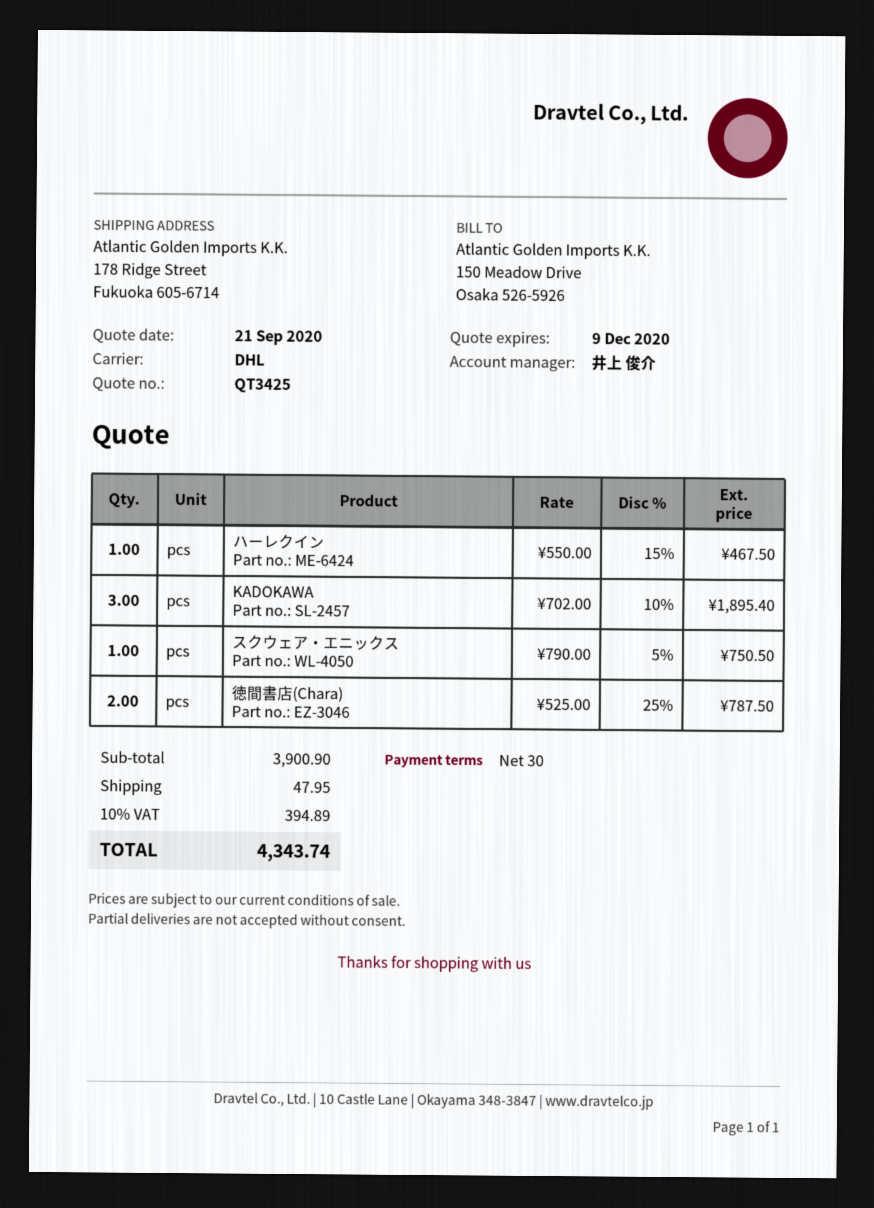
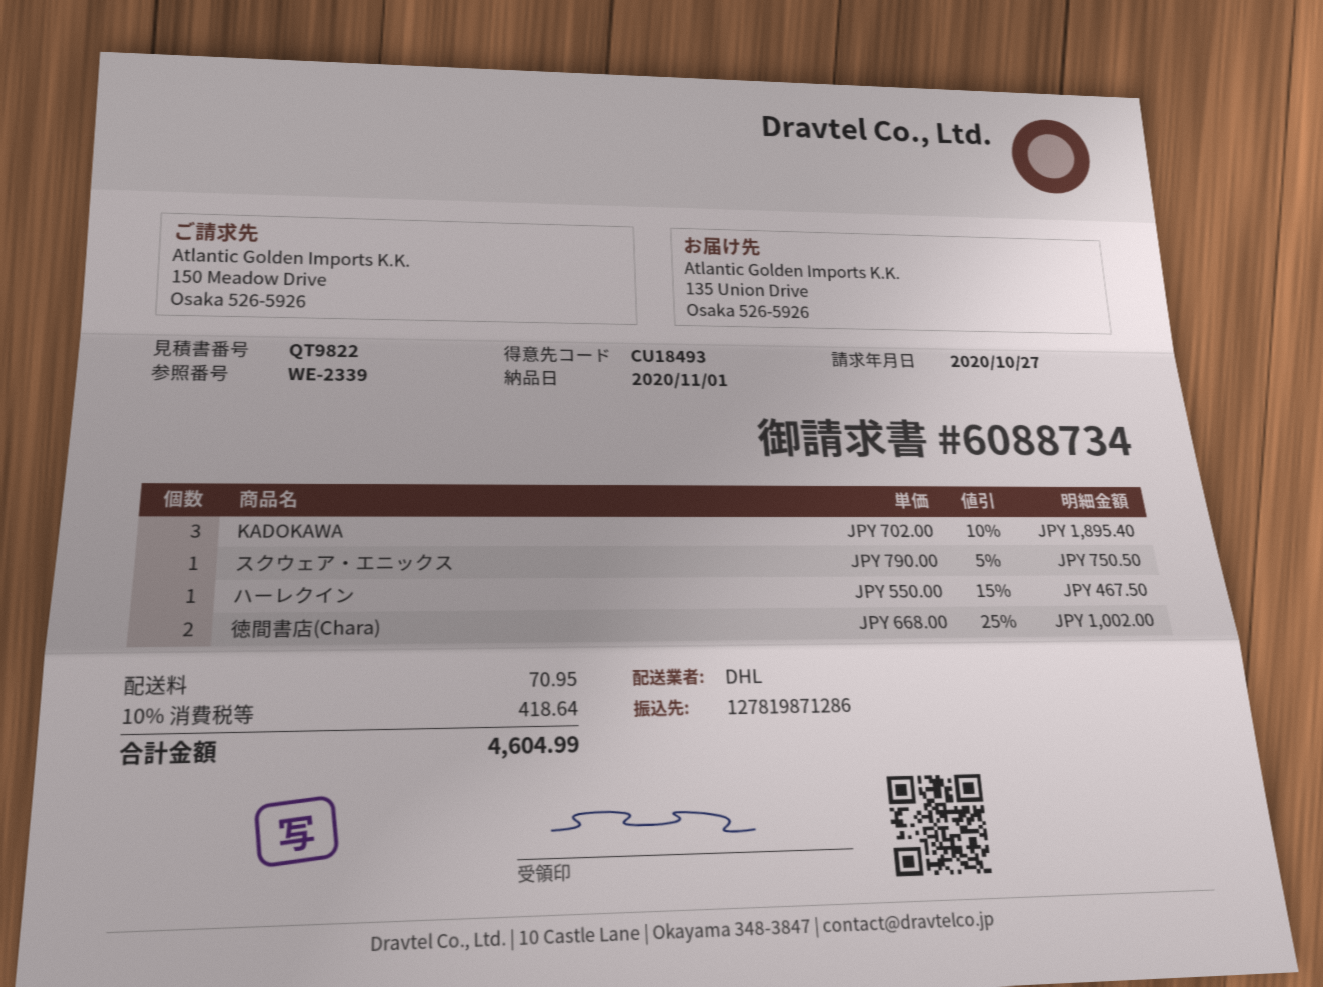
quote number: QT3425 -> QT9822
ship to: 178 Ridge Street, Fukuoka 605-6714 -> 135 Union Drive, Osaka 526-5926
徳間書店(Chara): 2 x 525.00 - 25% = 787.50 -> 2 x 668.00 - 25% = 1002.00
shipping: 47.95 -> 70.95
tax: 10% = 394.89 -> 10% = 418.64
total: 4343.74 -> 4604.99

